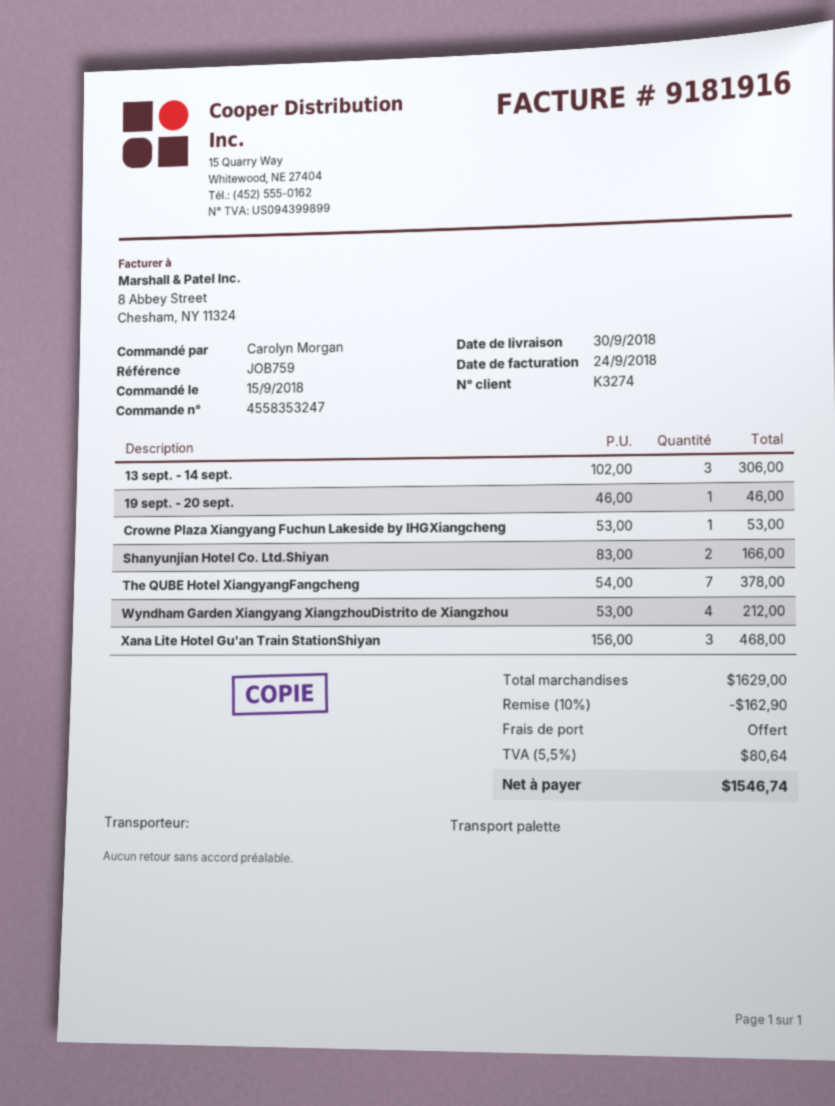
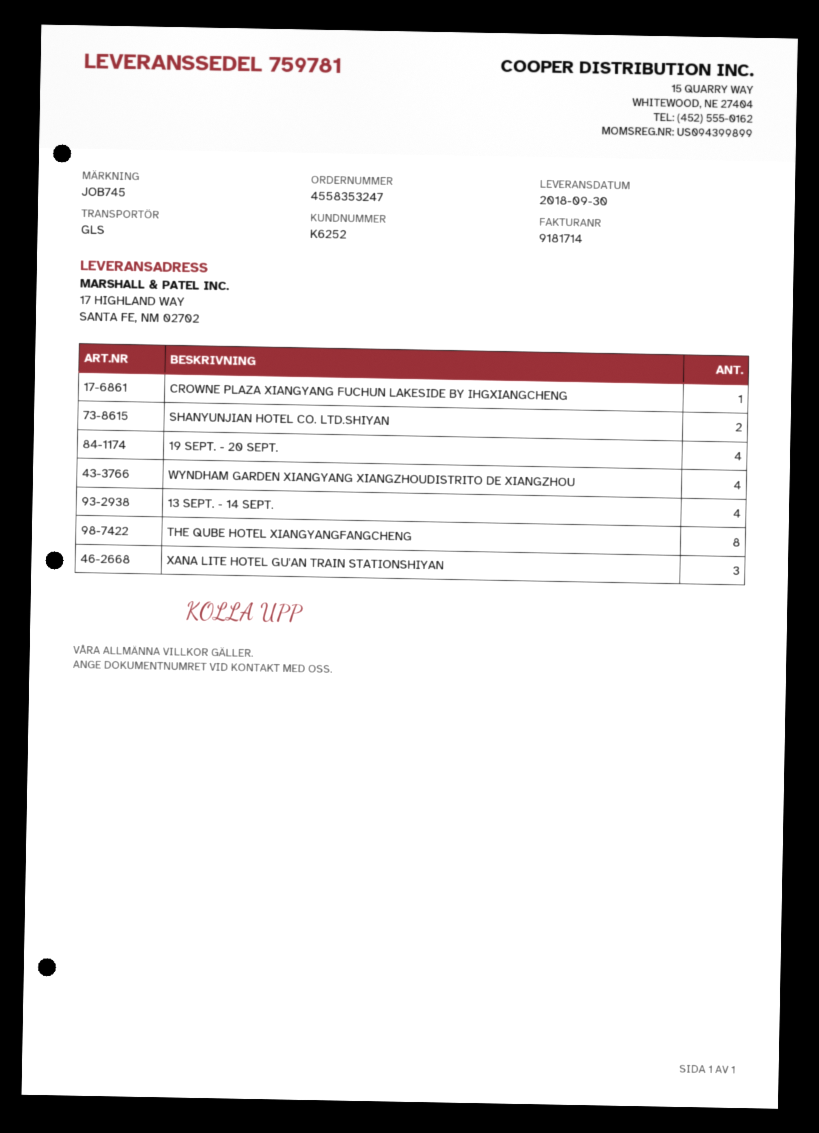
invoice number: 9181916 -> 9181714
customer number: K3274 -> K6252
reference: JOB759 -> JOB745
shipping method: pallet freight -> GLS
13 sept. - 14 sept.: 3 -> 4
19 sept. - 20 sept.: 1 -> 4
The QUBE Hotel XiangyangFangcheng: 7 -> 8

